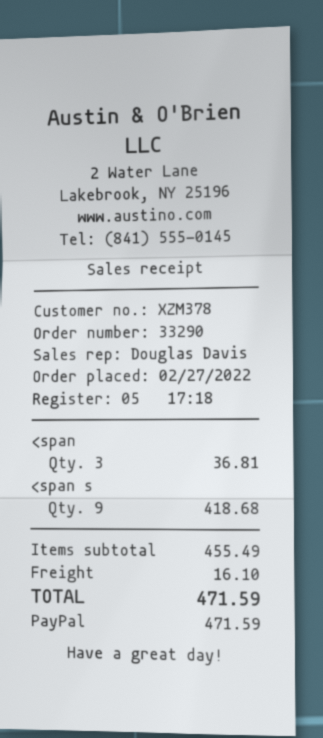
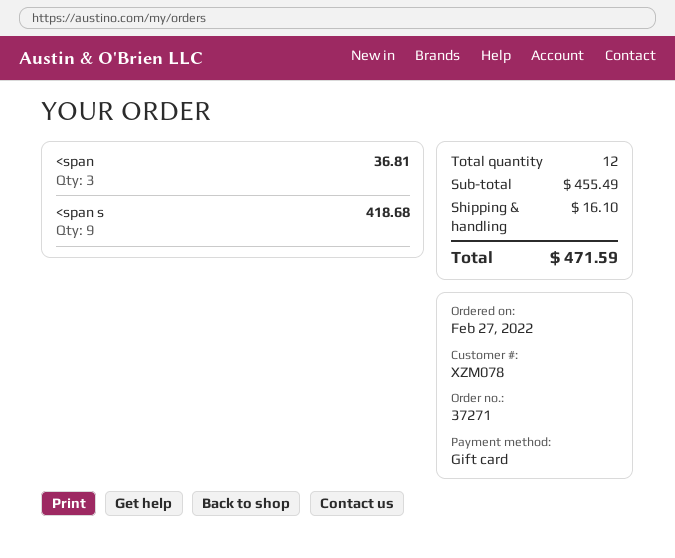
order number: 33290 -> 37271
customer number: XZM378 -> XZM078
payment method: PayPal -> gift card

